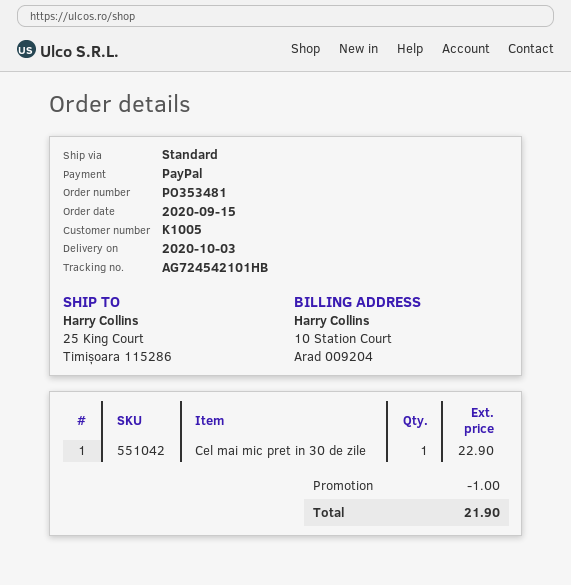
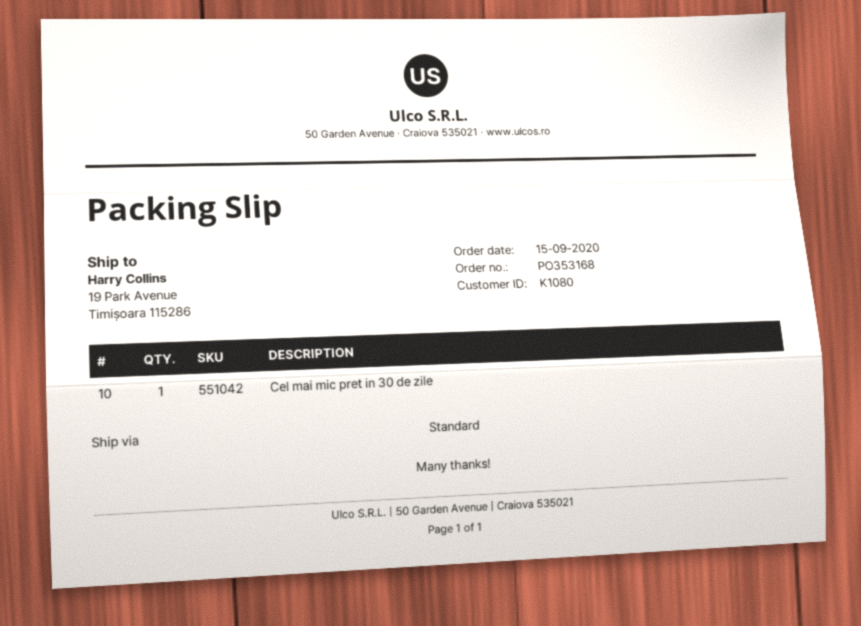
order number: PO353481 -> PO353168
customer number: K1005 -> K1080
ship to: 25 King Court, Timișoara 115286 -> 19 Park Avenue, Timișoara 115286

